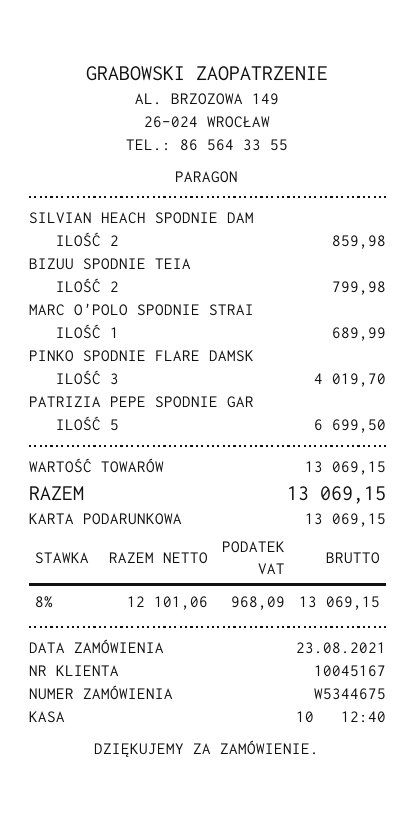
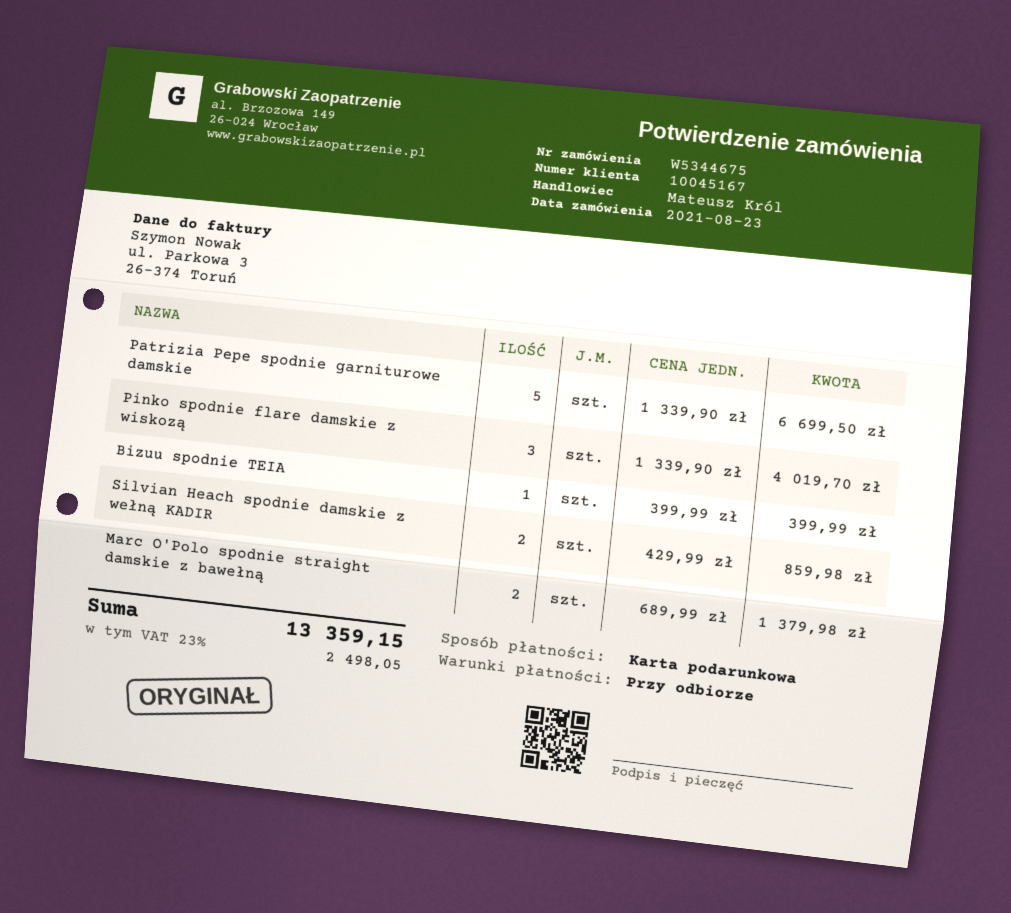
BIZUU SPODNIE TEIA: 2 for 799.98 -> 1 for 399.99
MARC O'POLO SPODNIE STRAI: 1 for 689.99 -> 2 for 1379.98
tax: 8% = 968.09 -> 23% = 2498.05
total: 13069.15 -> 13359.15

